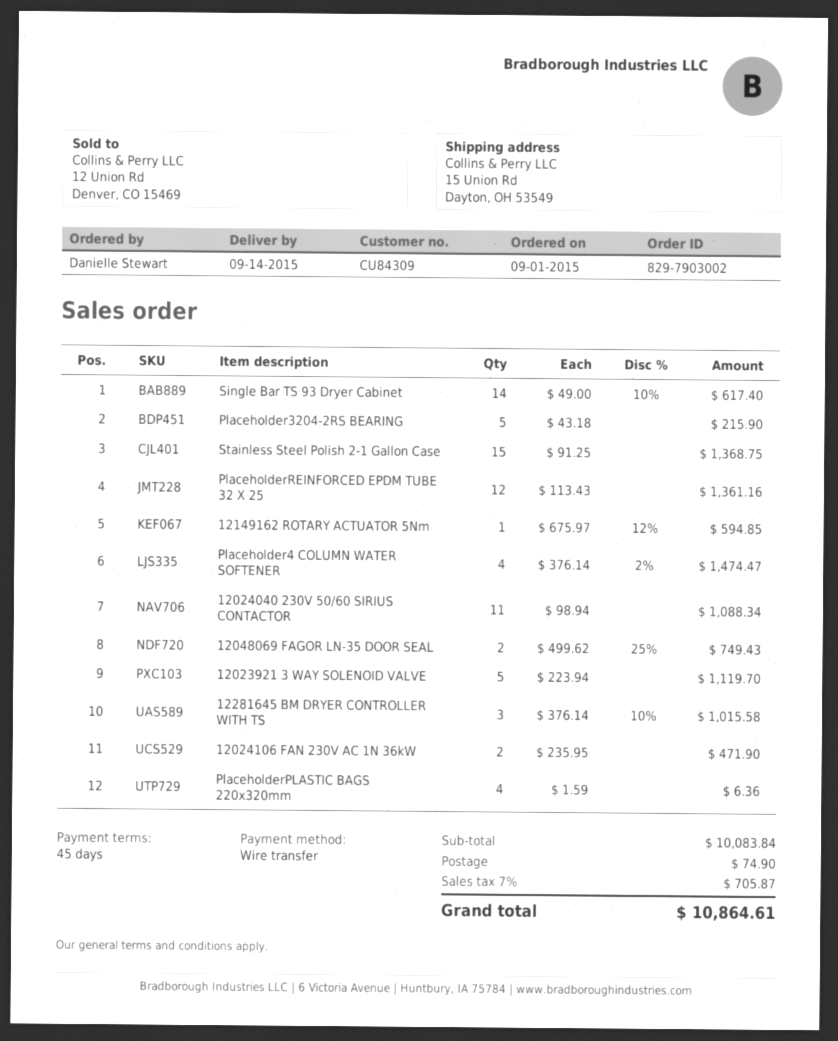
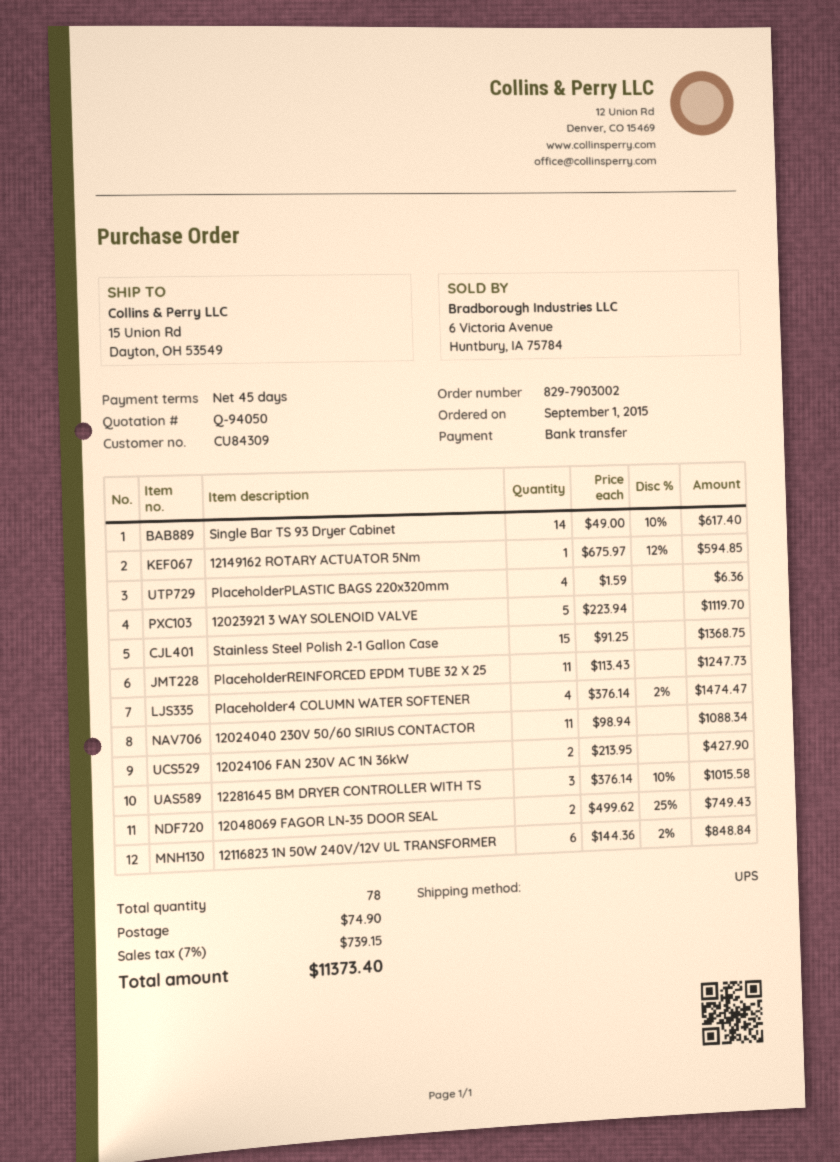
Placeholder3204-2RS BEARING: 5 x 43.18 = 215.90 -> none
PlaceholderREINFORCED EPDM TUBE 32 X 25: 12 x 113.43 = 1361.16 -> 11 x 113.43 = 1247.73
12024106 FAN 230V AC 1N 36kW: 2 x 235.95 = 471.90 -> 2 x 213.95 = 427.90
12116823 1N 50W 240V/12V UL TRANSFORMER: none -> 6 x 144.36 - 2% = 848.84
tax: 7% = 705.87 -> 7% = 739.15
total: 10864.61 -> 11373.40

